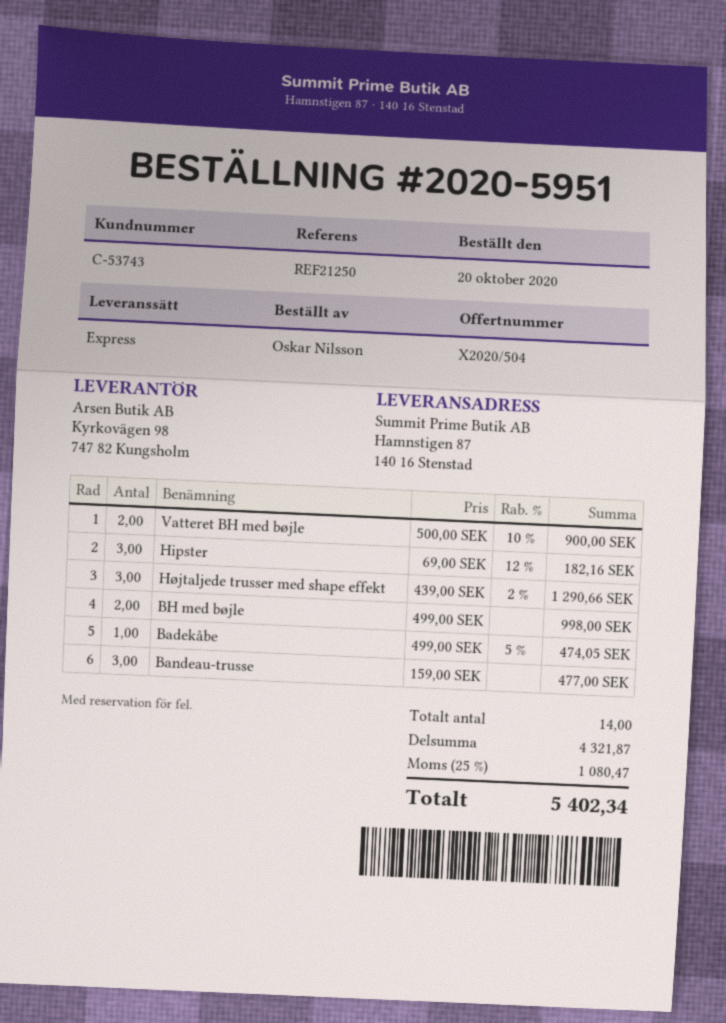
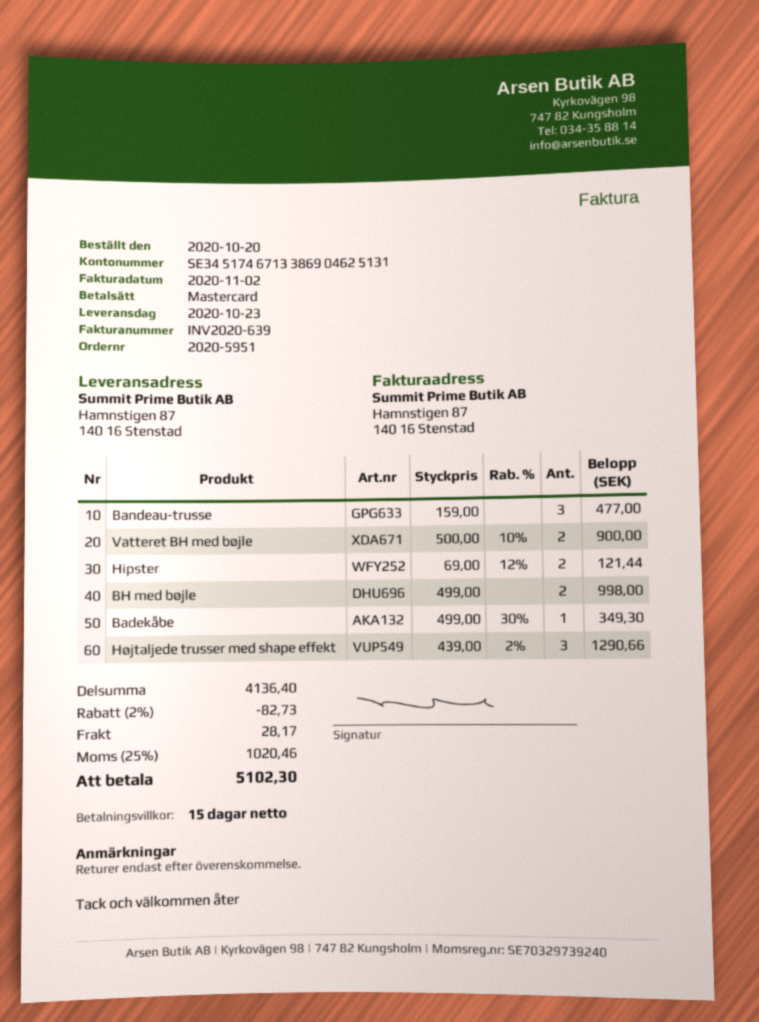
Hipster: 3 x 69.00 - 12% = 182.16 -> 2 x 69.00 - 12% = 121.44
Badekåbe: 1 x 499.00 - 5% = 474.05 -> 1 x 499.00 - 30% = 349.30
subtotal: 4321.87 -> 4136.40
discount: none -> 2% = 82.73
shipping: none -> 28.17
tax: 25% = 1080.47 -> 25% = 1020.46
total: 5402.34 -> 5102.30

